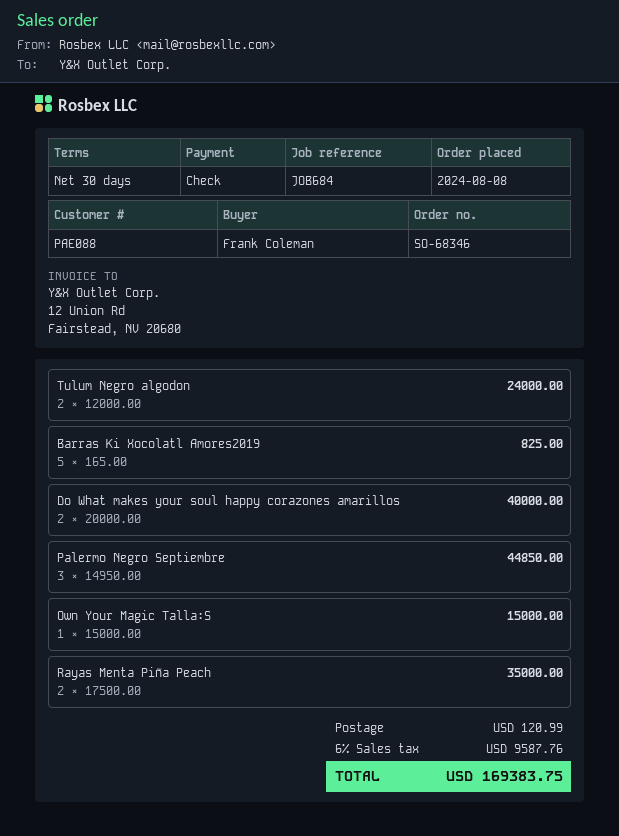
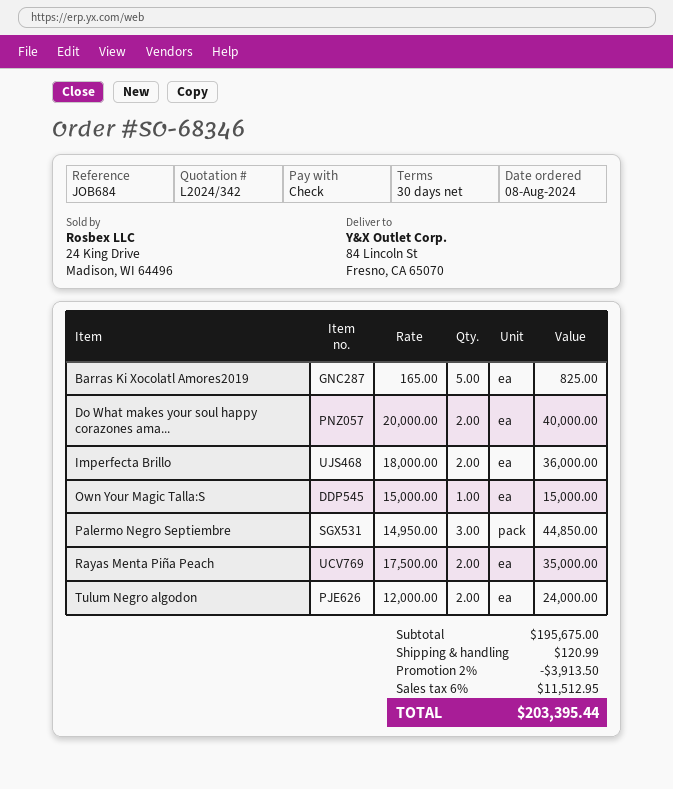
Imperfecta Brillo: none -> 2 x 18000.00 = 36000.00
discount: none -> 2% = 3913.50
tax: 6% = 9587.76 -> 6% = 11512.95
total: 169383.75 -> 203395.44

